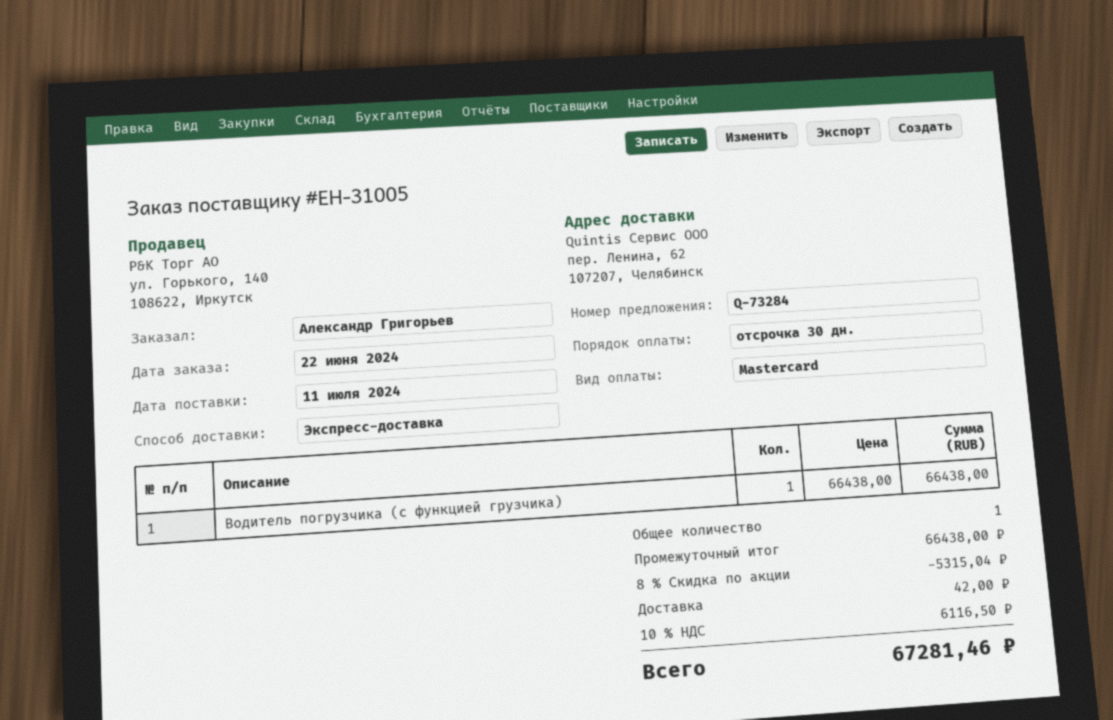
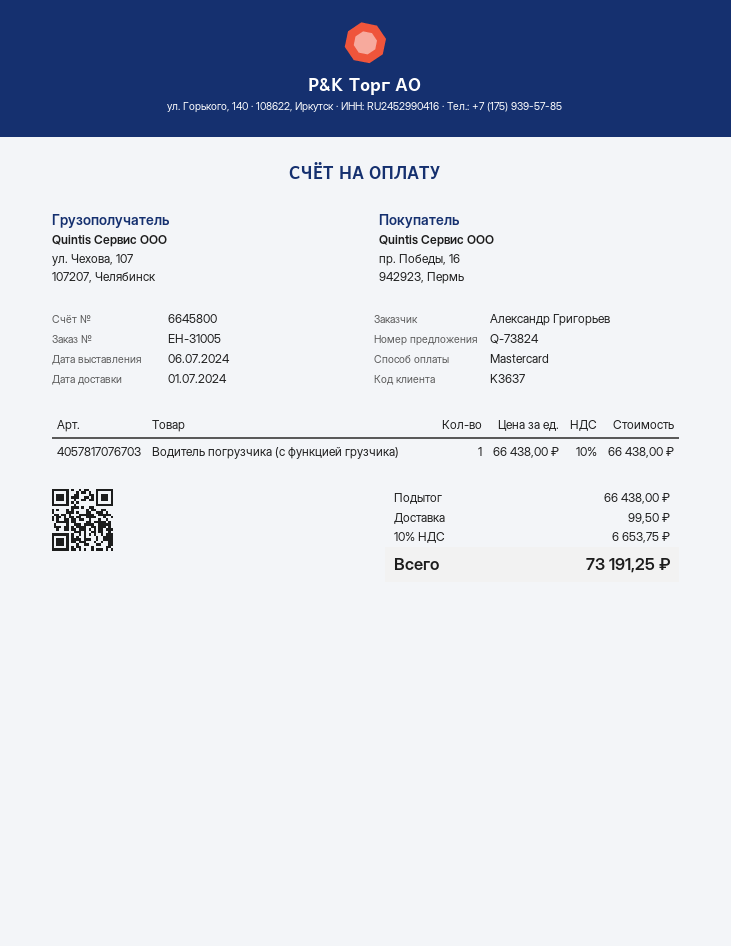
quote number: Q-73284 -> Q-73824
delivery date: 2024-07-11 -> 2024-07-01
ship to: пер. Ленина, 62, 107207, Челябинск -> ул. Чехова, 107, 107207, Челябинск
discount: 8% = 5315.04 -> none
shipping: 42.00 -> 99.50
tax: 10% = 6116.50 -> 10% = 6653.75
total: 67281.46 -> 73191.25

